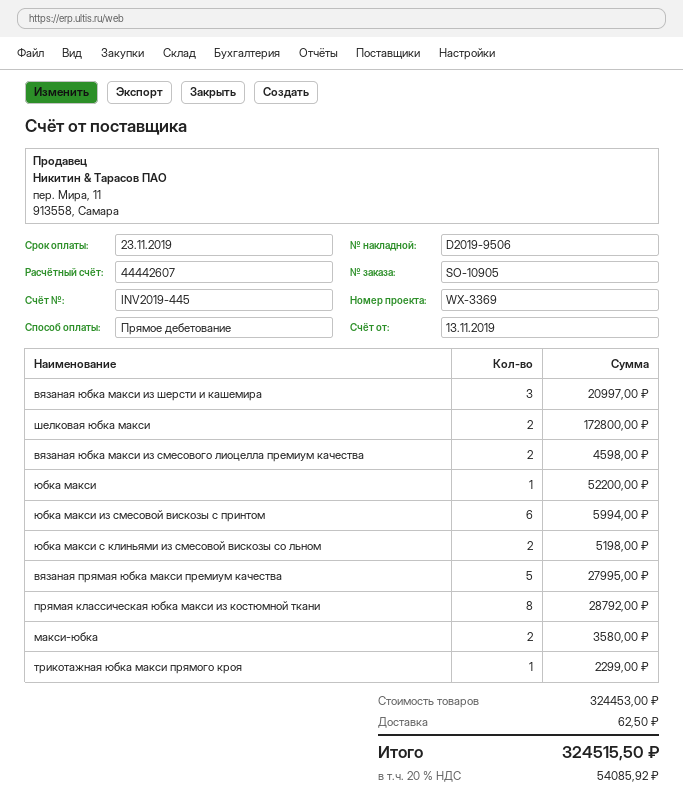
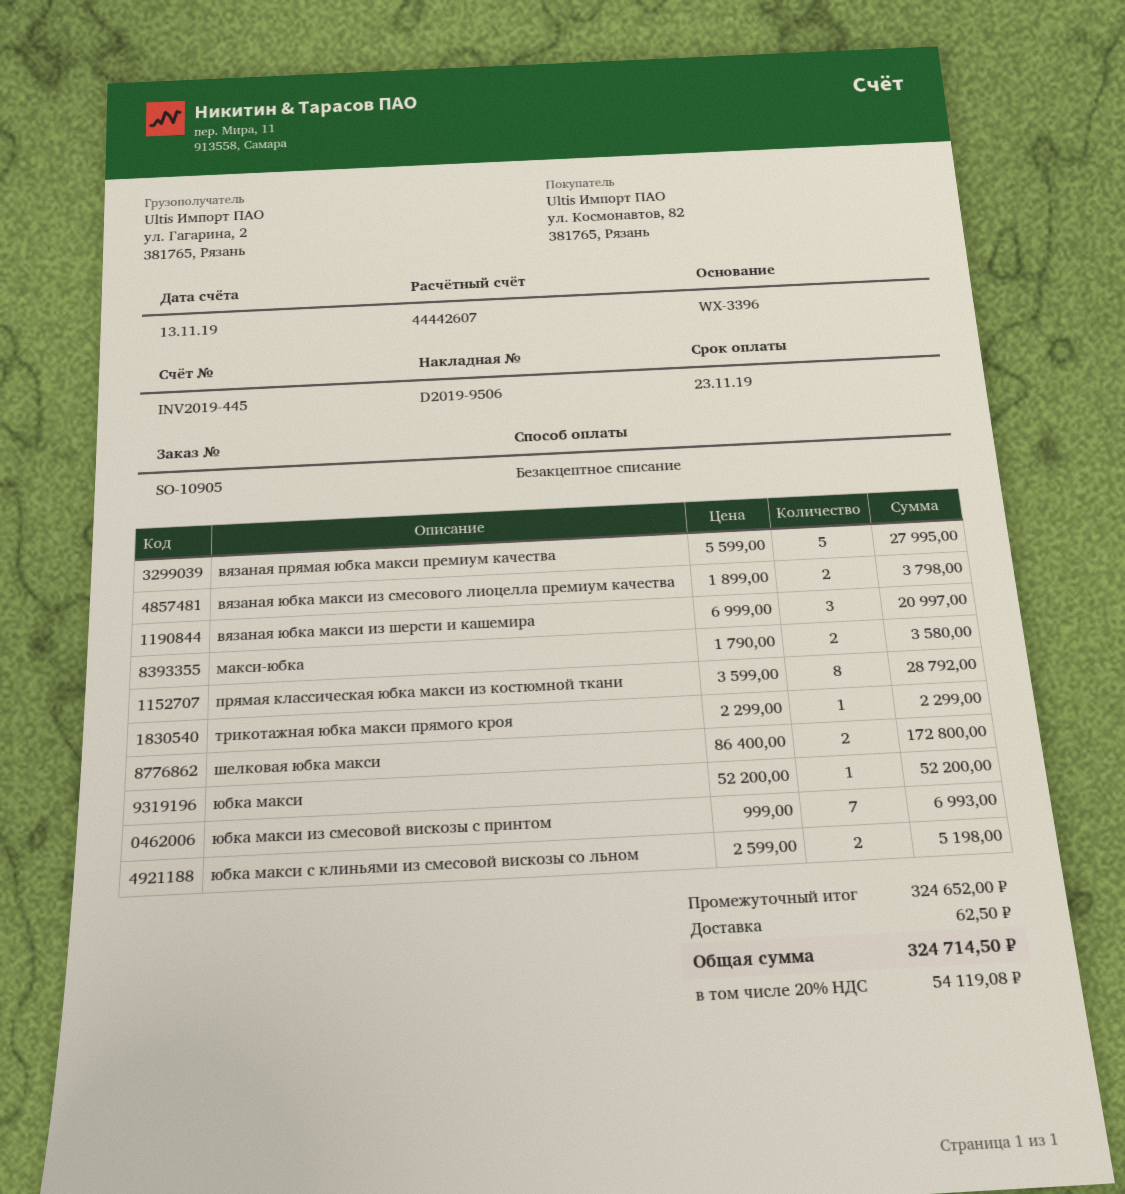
reference: WX-3369 -> WX-3396
вязаная юбка макси из смесового лиоцелла премиум качества: 2 for 4598.00 -> 2 for 3798.00
юбка макси из смесовой вискозы с принтом: 6 for 5994.00 -> 7 for 6993.00
subtotal: 324453.00 -> 324652.00
tax: 20% = 54085.92 -> 20% = 54119.08
total: 324515.50 -> 324714.50

